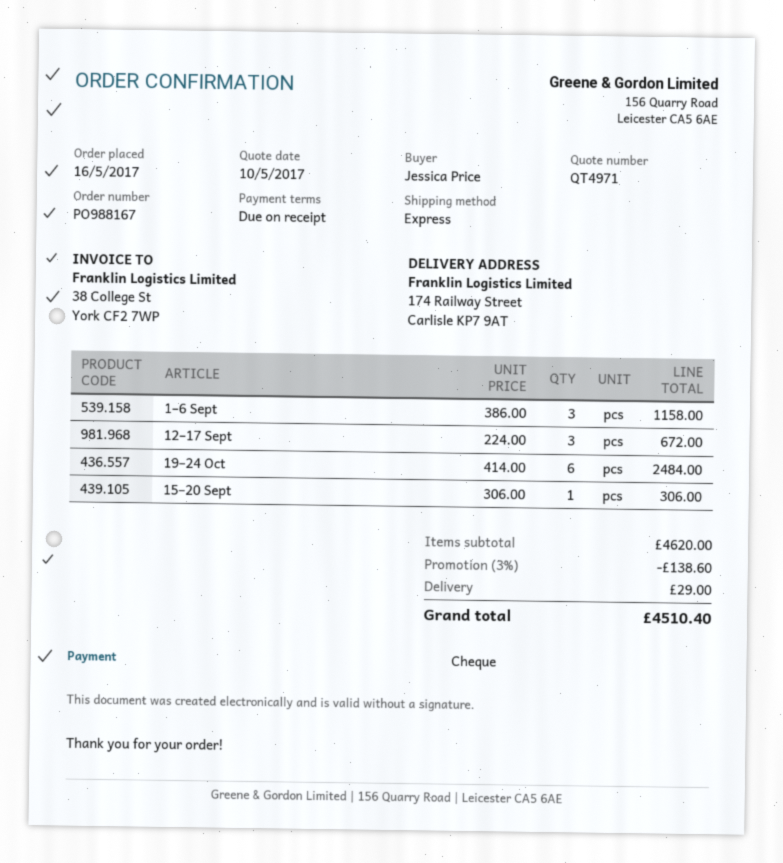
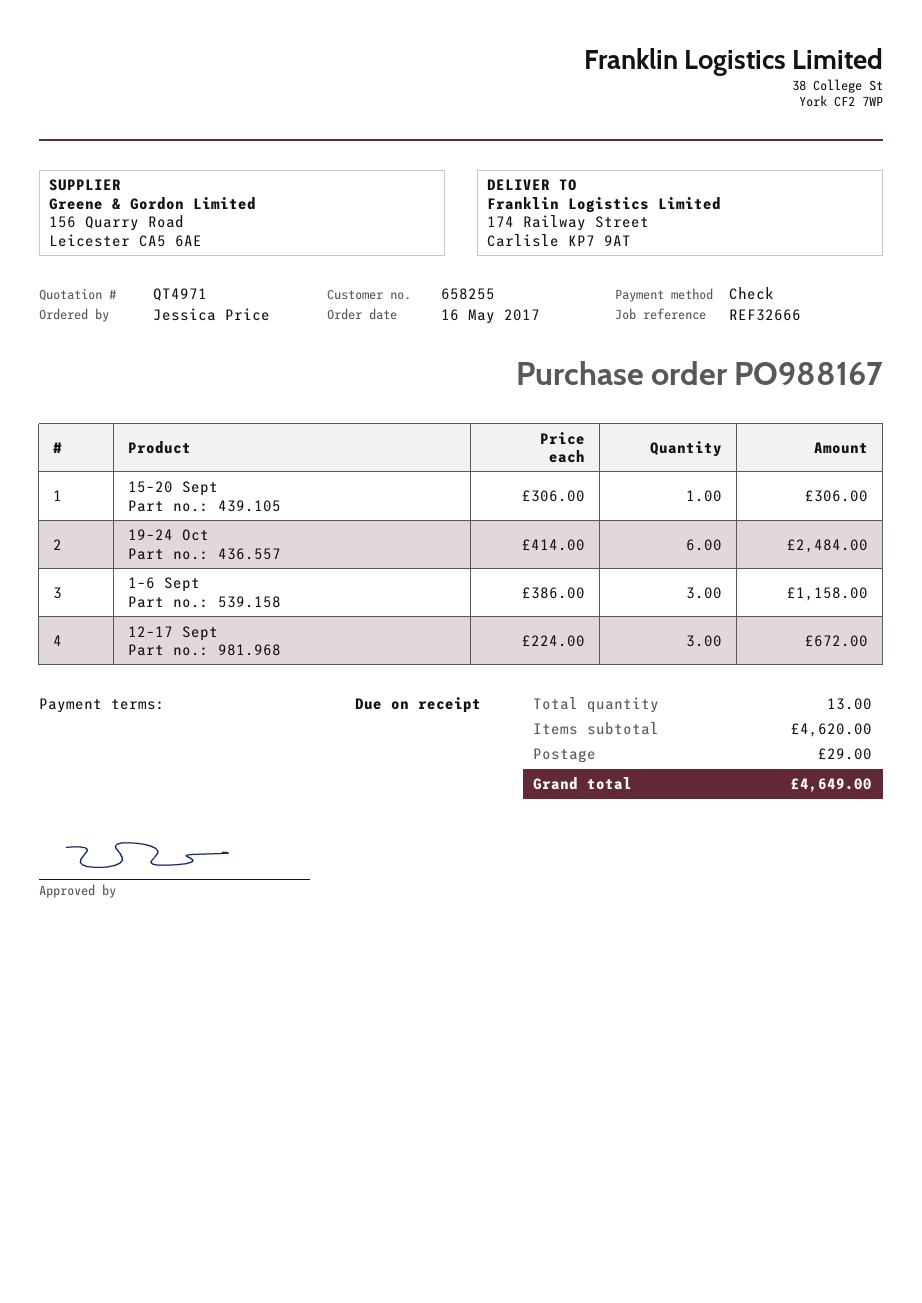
discount: 3% = 138.60 -> none
total: 4510.40 -> 4649.00

